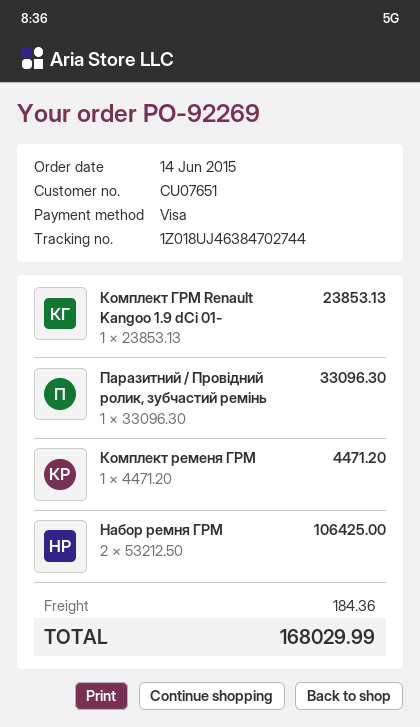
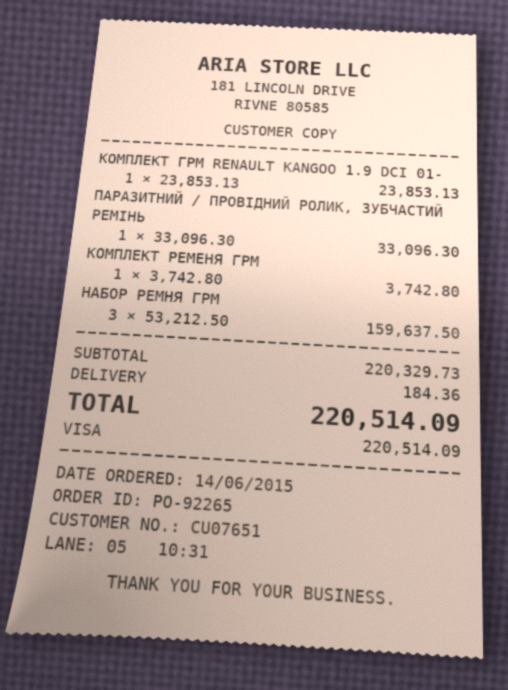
order number: PO-92269 -> PO-92265
Комплект ременя ГРМ: 1 x 4471.20 = 4471.20 -> 1 x 3742.80 = 3742.80
Набор ремня ГРМ: 2 x 53212.50 = 106425.00 -> 3 x 53212.50 = 159637.50
total: 168029.99 -> 220514.09

